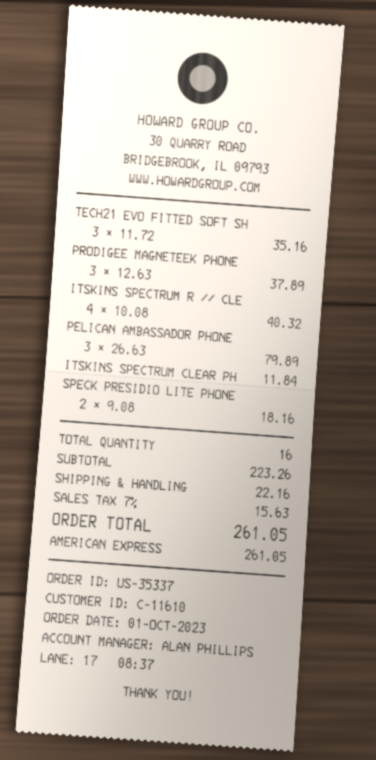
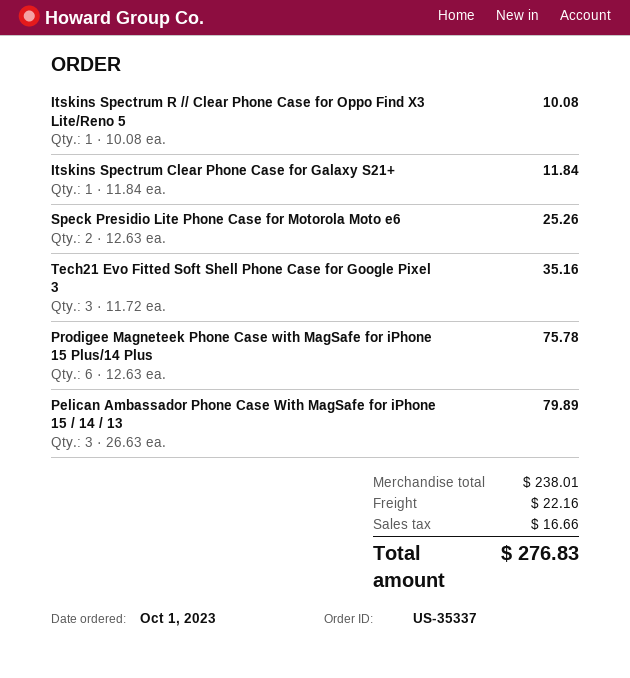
PRODIGEE MAGNETEEK PHONE: 3 x 12.63 = 37.89 -> 6 x 12.63 = 75.78
ITSKINS SPECTRUM R // CLE: 4 x 10.08 = 40.32 -> 1 x 10.08 = 10.08
SPECK PRESIDIO LITE PHONE: 2 x 9.08 = 18.16 -> 2 x 12.63 = 25.26
subtotal: 223.26 -> 238.01
tax: 15.63 -> 16.66
total: 261.05 -> 276.83

